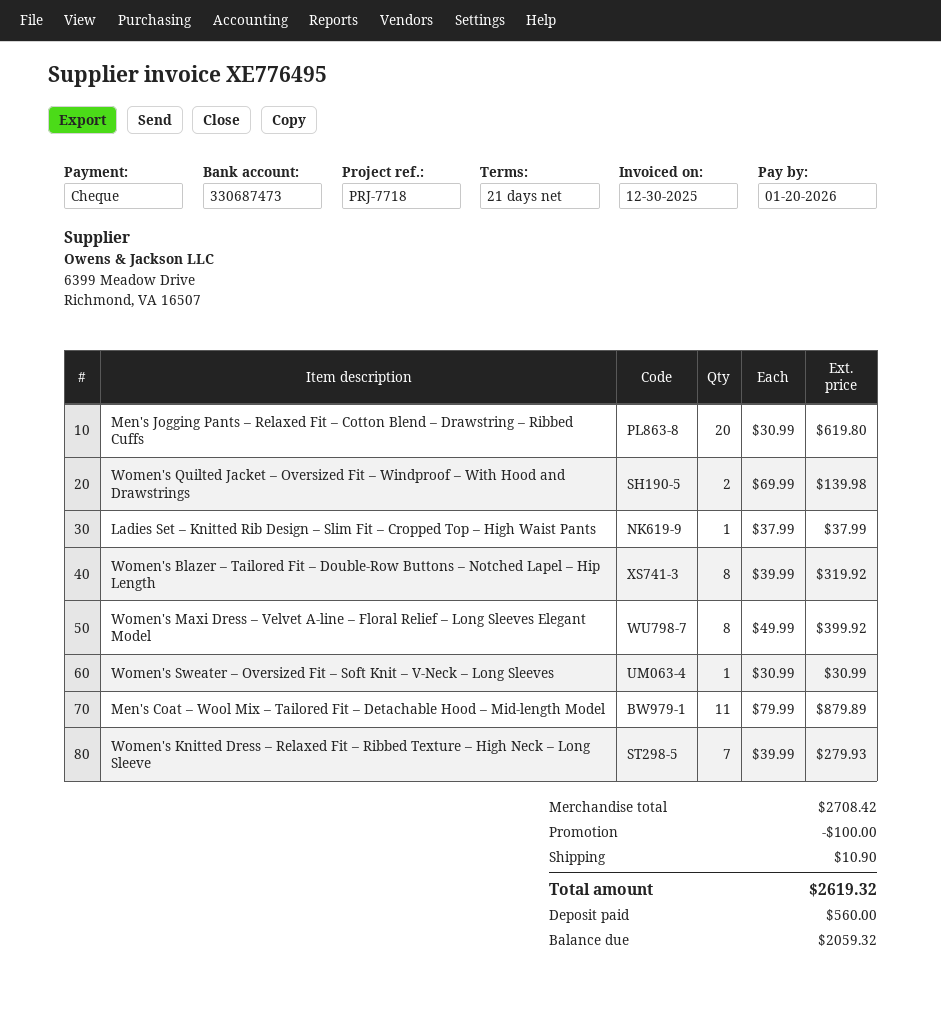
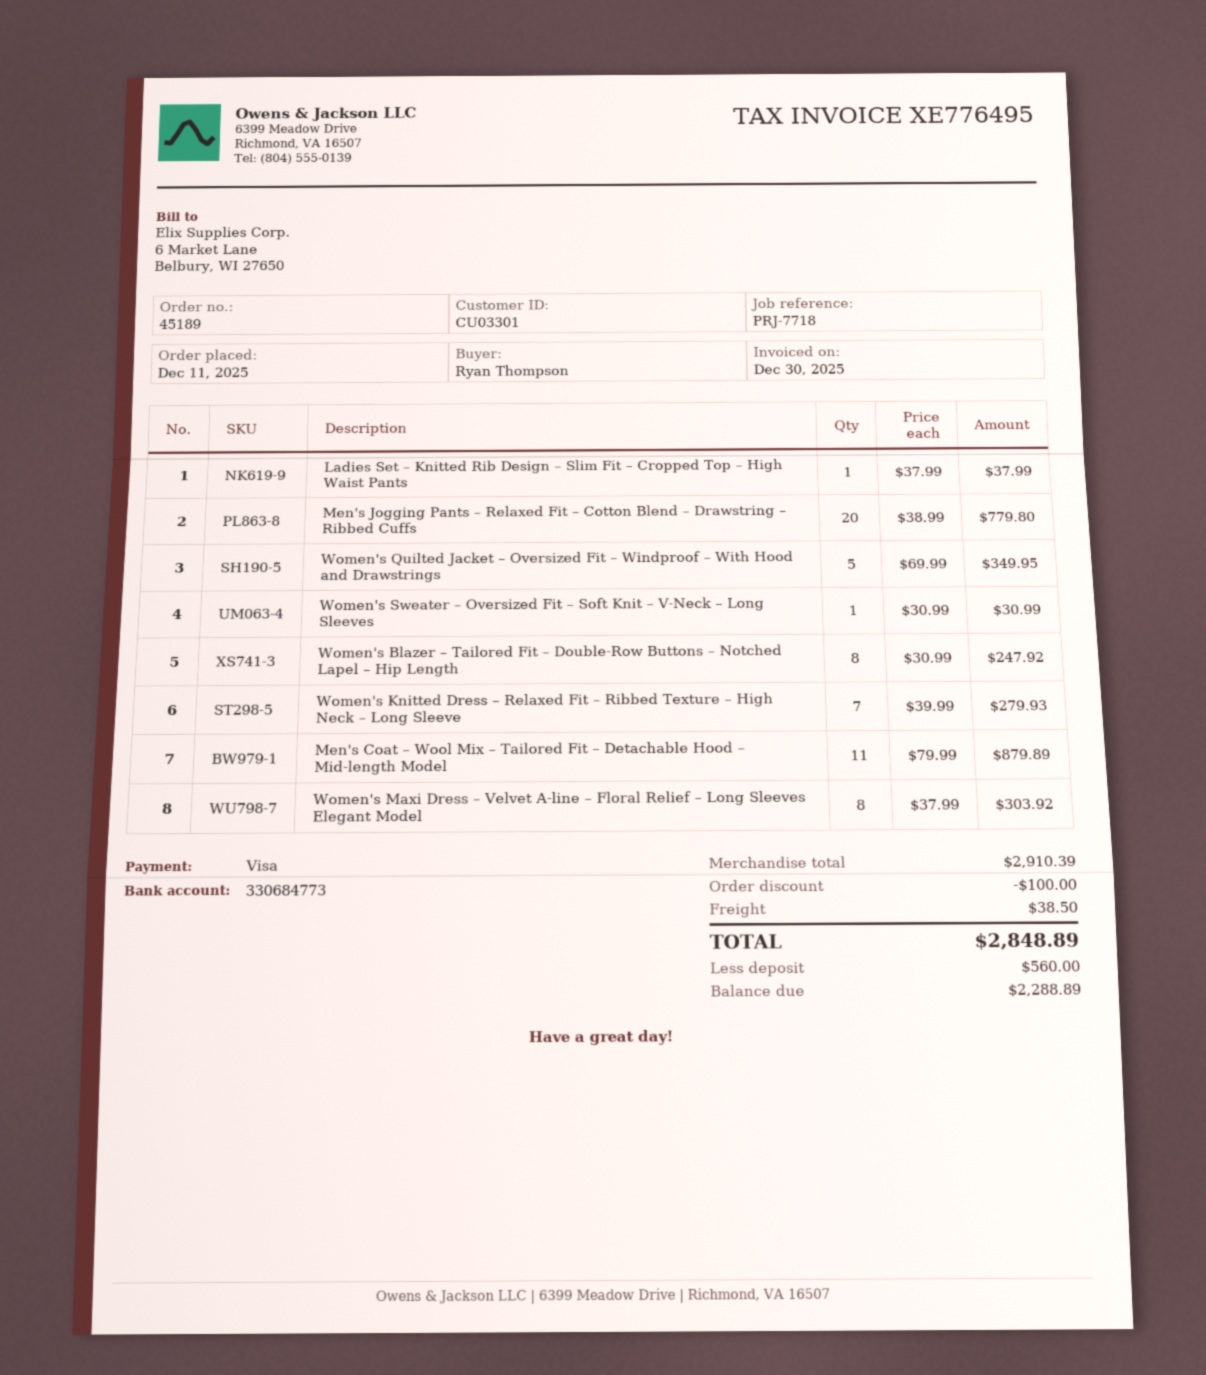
payment method: cheque -> Visa
bank account: 330687473 -> 330684773
Men's Jogging Pants – Relaxed Fit – Cotton Blend – Drawstring – Ribbed Cuffs: 20 x 30.99 = 619.80 -> 20 x 38.99 = 779.80
Women's Quilted Jacket – Oversized Fit – Windproof – With Hood and Drawstrings: 2 x 69.99 = 139.98 -> 5 x 69.99 = 349.95
Women's Blazer – Tailored Fit – Double-Row Buttons – Notched Lapel – Hip Length: 8 x 39.99 = 319.92 -> 8 x 30.99 = 247.92
Women's Maxi Dress – Velvet A-line – Floral Relief – Long Sleeves Elegant Model: 8 x 49.99 = 399.92 -> 8 x 37.99 = 303.92
subtotal: 2708.42 -> 2910.39
shipping: 10.90 -> 38.50
total: 2619.32 -> 2848.89
balance: 2059.32 -> 2288.89

